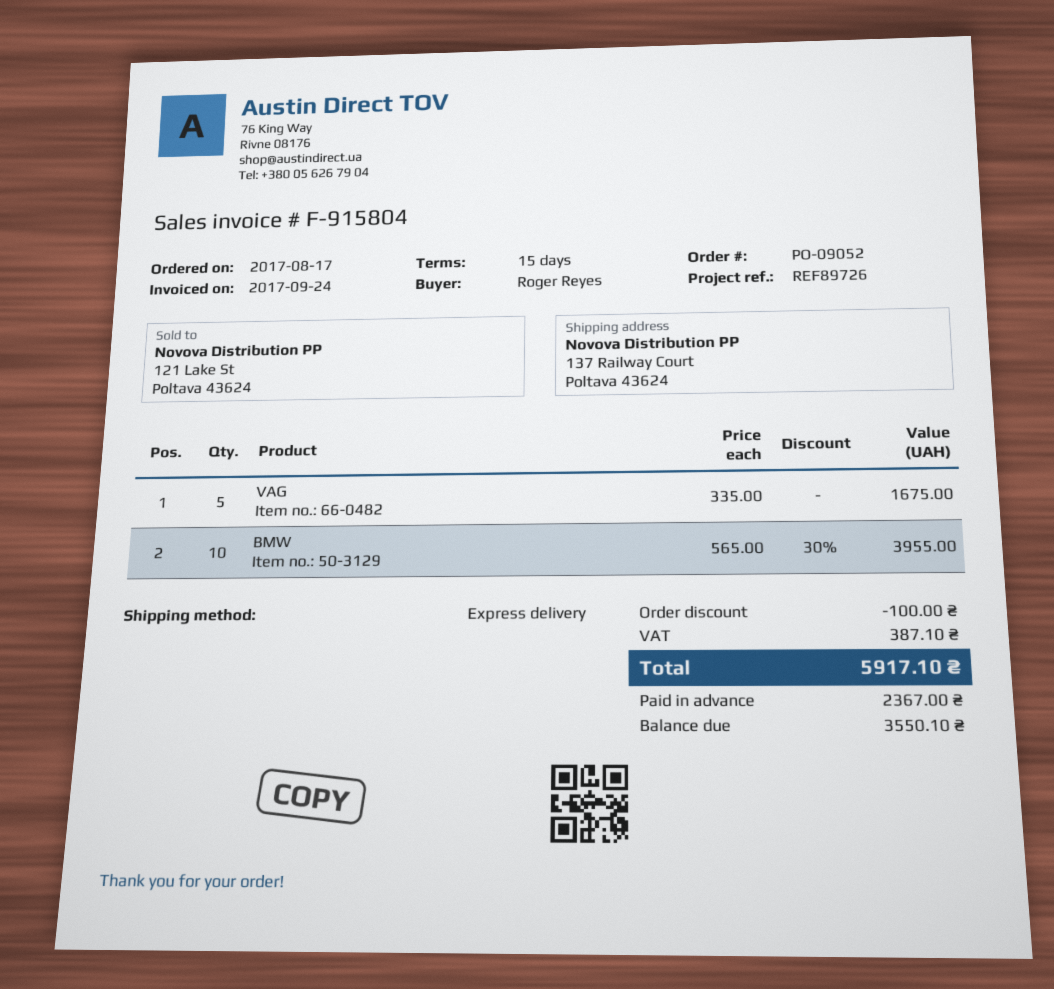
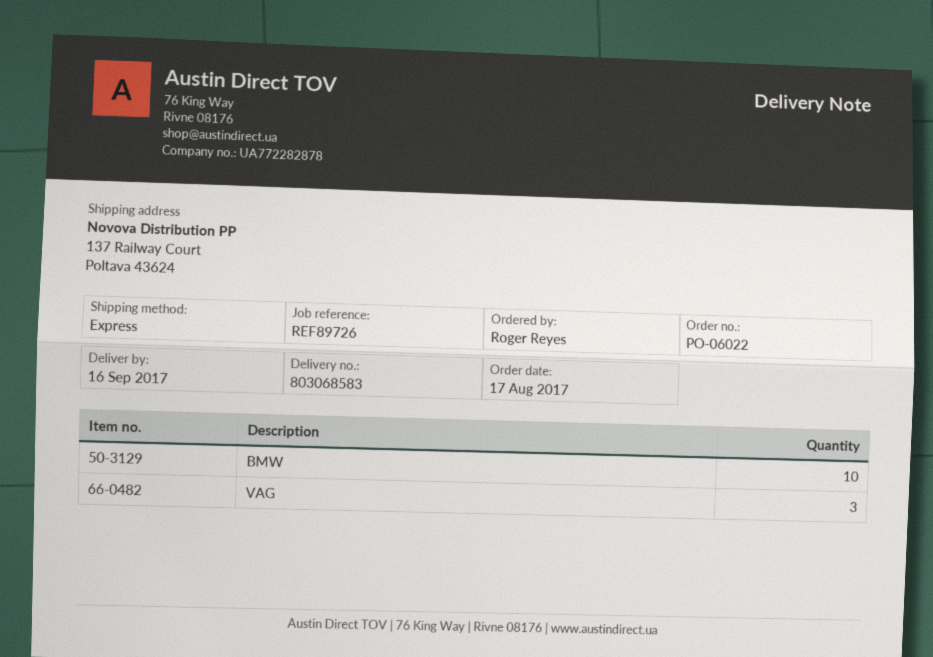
order number: PO-09052 -> PO-06022
VAG: 5 -> 3

